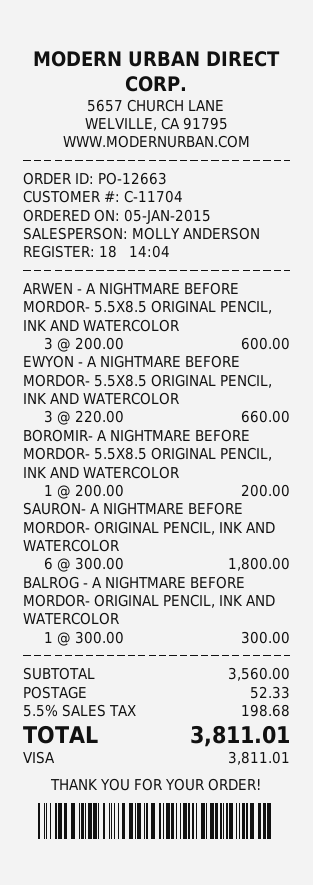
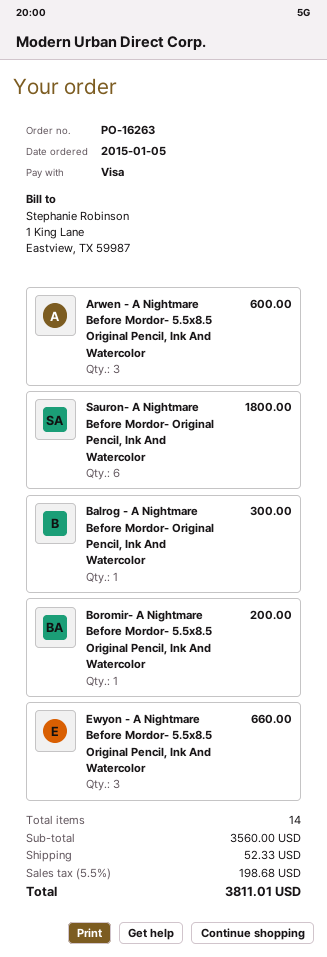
order number: PO-12663 -> PO-16263

